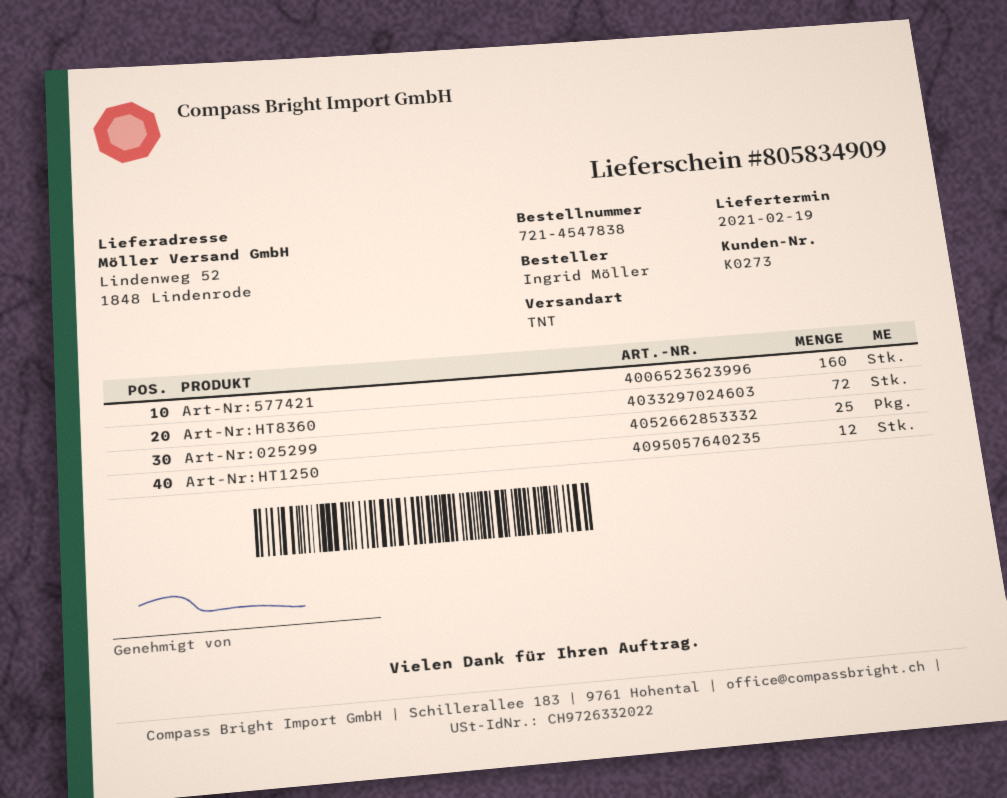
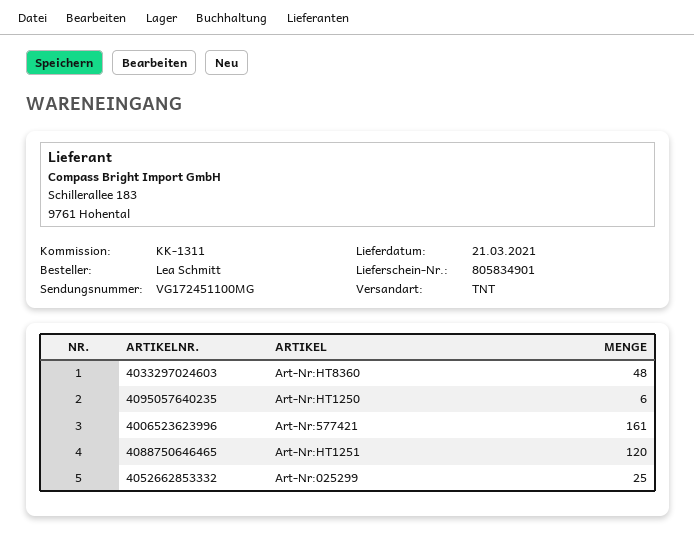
delivery note number: 805834909 -> 805834901
delivery date: 2021-02-19 -> 2021-03-21
ordered by: Ingrid Möller -> Lea Schmitt
Art-Nr:577421: 160 -> 161
Art-Nr:HT8360: 72 -> 48
Art-Nr:HT1250: 12 -> 6
Art-Nr:HT1251: none -> 120

